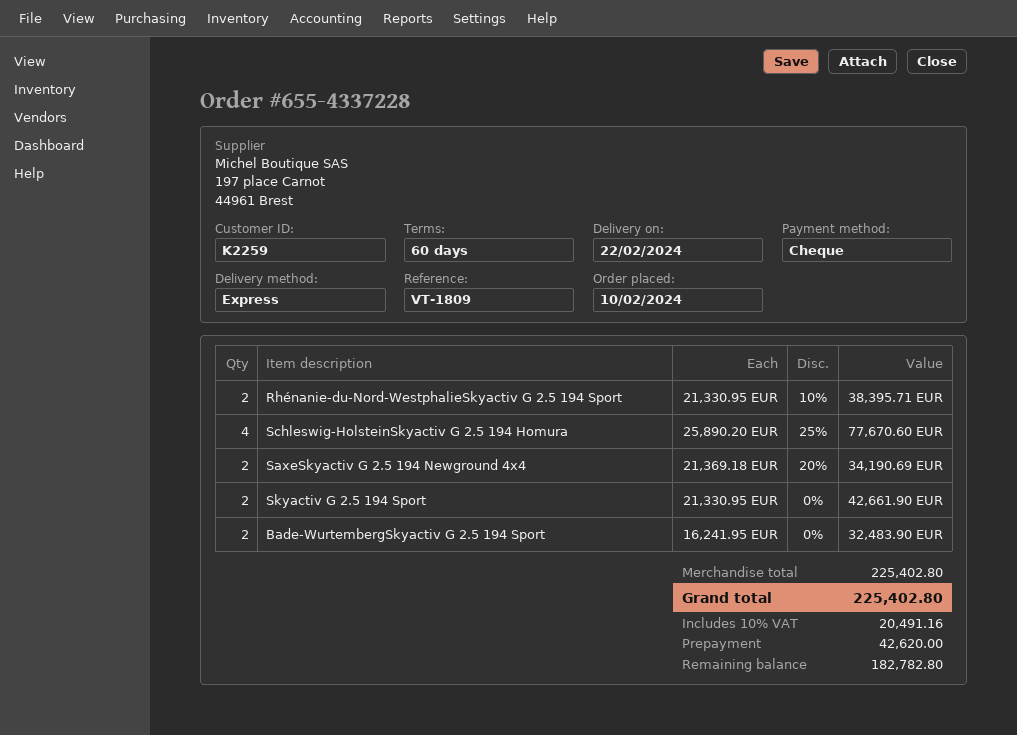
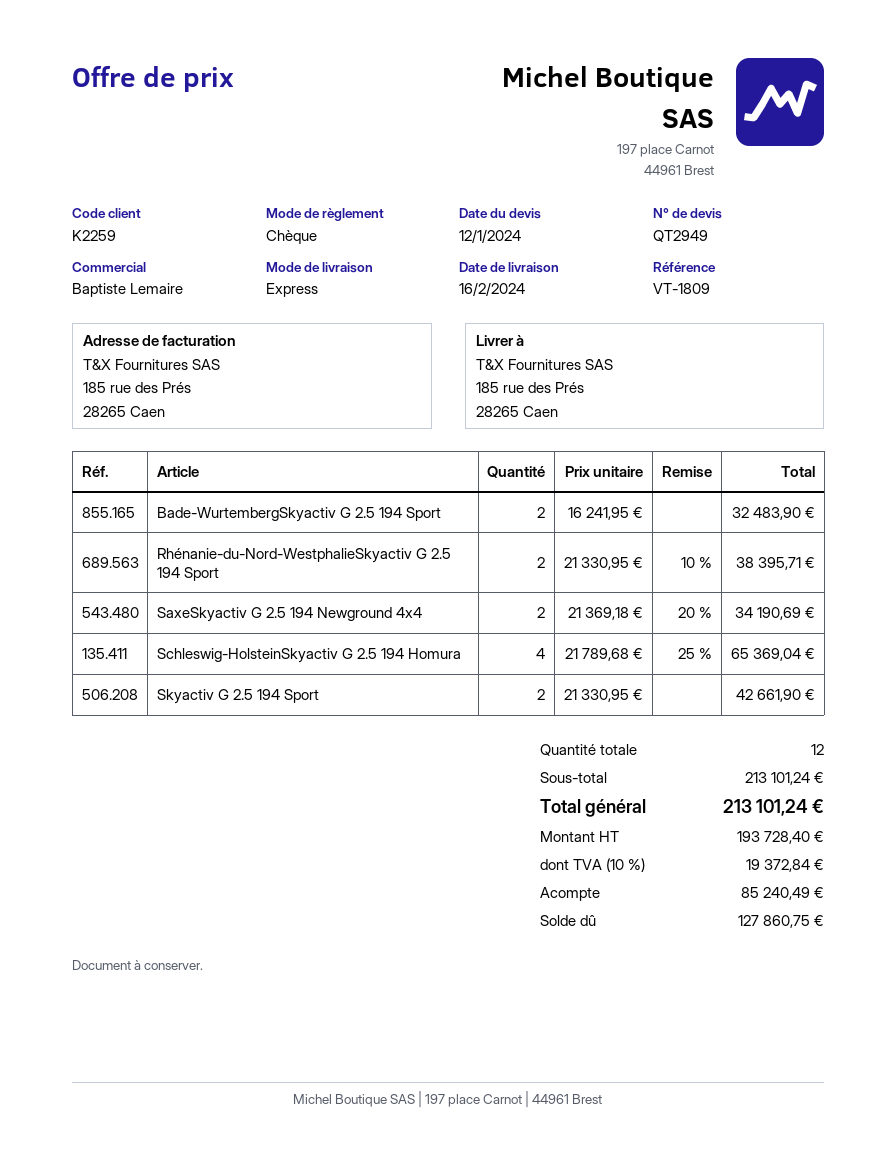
delivery date: 2024-02-22 -> 2024-02-16
Schleswig-HolsteinSkyactiv G 2.5 194 Homura: 4 x 25890.20 - 25% = 77670.60 -> 4 x 21789.68 - 25% = 65369.04
subtotal: 225402.80 -> 213101.24
tax: 10% = 20491.16 -> 10% = 19372.84
total: 225402.80 -> 213101.24
deposit: 42620.00 -> 85240.49
balance: 182782.80 -> 127860.75

